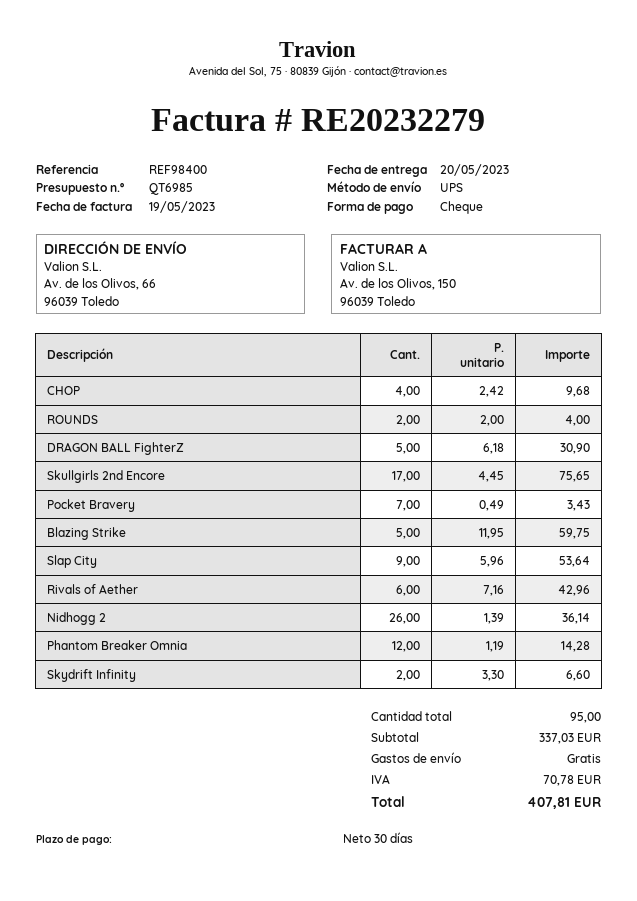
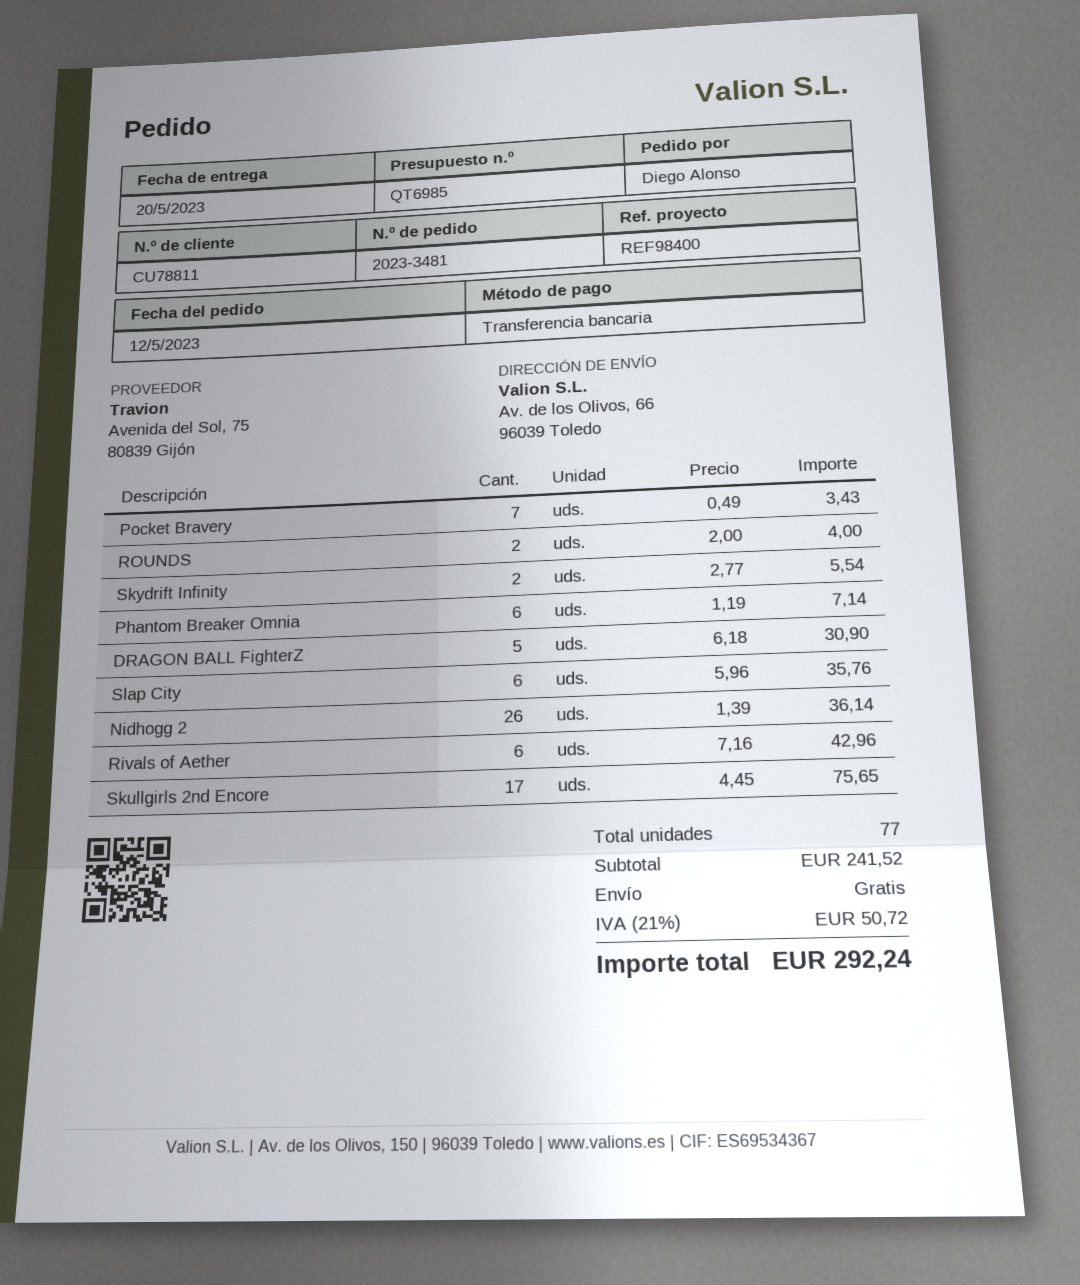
payment method: cheque -> bank transfer
CHOP: 4 x 2.42 = 9.68 -> none
Blazing Strike: 5 x 11.95 = 59.75 -> none
Slap City: 9 x 5.96 = 53.64 -> 6 x 5.96 = 35.76
Phantom Breaker Omnia: 12 x 1.19 = 14.28 -> 6 x 1.19 = 7.14
Skydrift Infinity: 2 x 3.30 = 6.60 -> 2 x 2.77 = 5.54
total quantity: 95 -> 77
subtotal: 337.03 -> 241.52
tax: 70.78 -> 50.72
total: 407.81 -> 292.24

